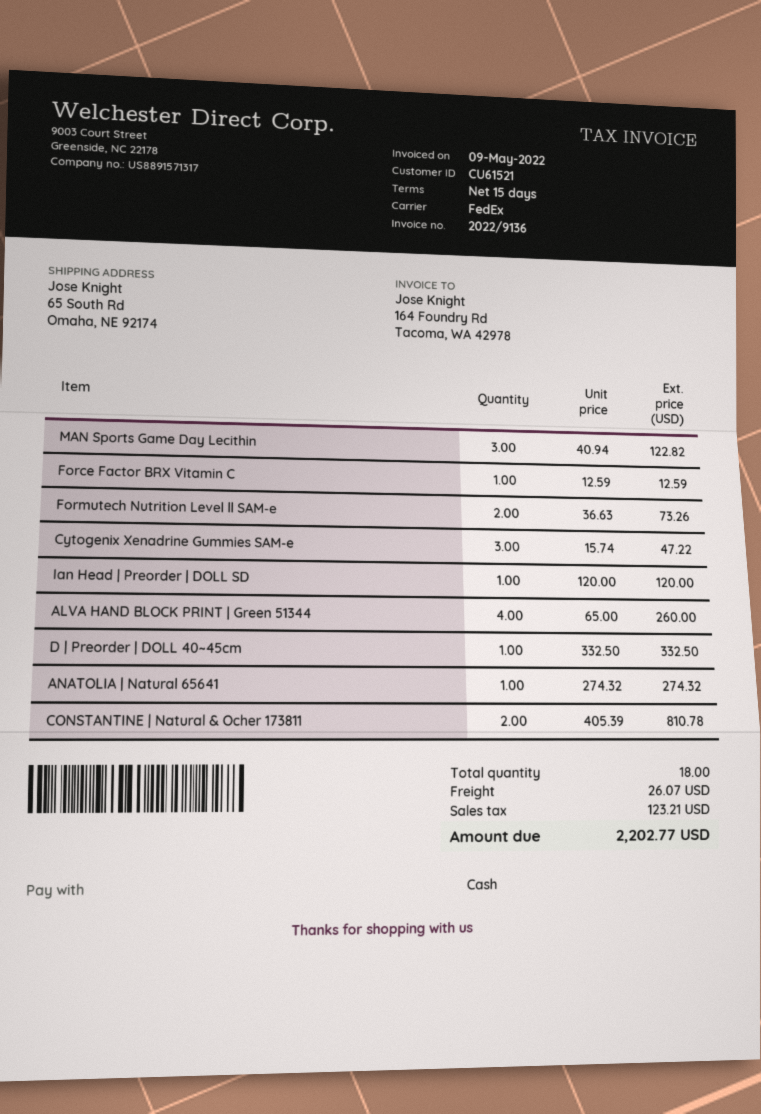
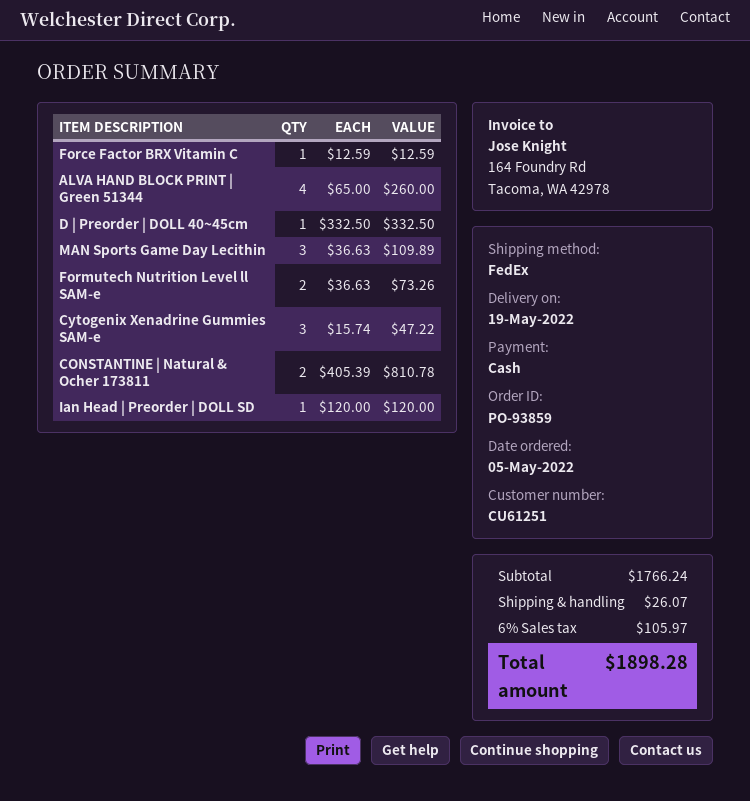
customer number: CU61521 -> CU61251
MAN Sports Game Day Lecithin: 3 x 40.94 = 122.82 -> 3 x 36.63 = 109.89
ANATOLIA | Natural 65641: 1 x 274.32 = 274.32 -> none
tax: 123.21 -> 105.97
total: 2202.77 -> 1898.28

